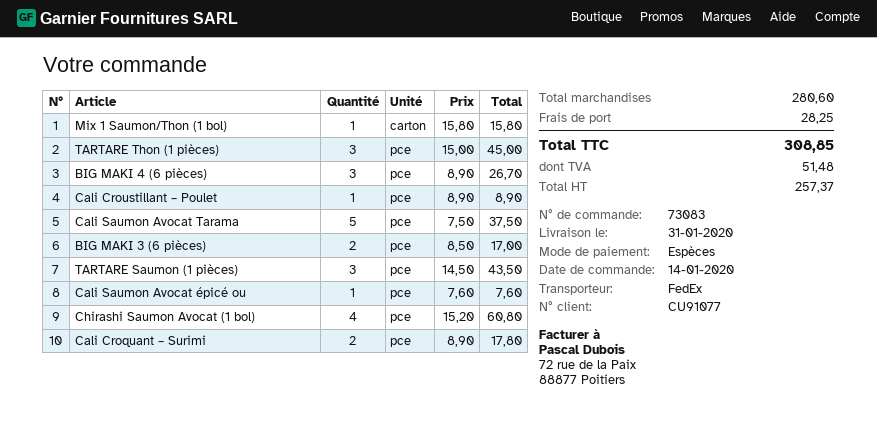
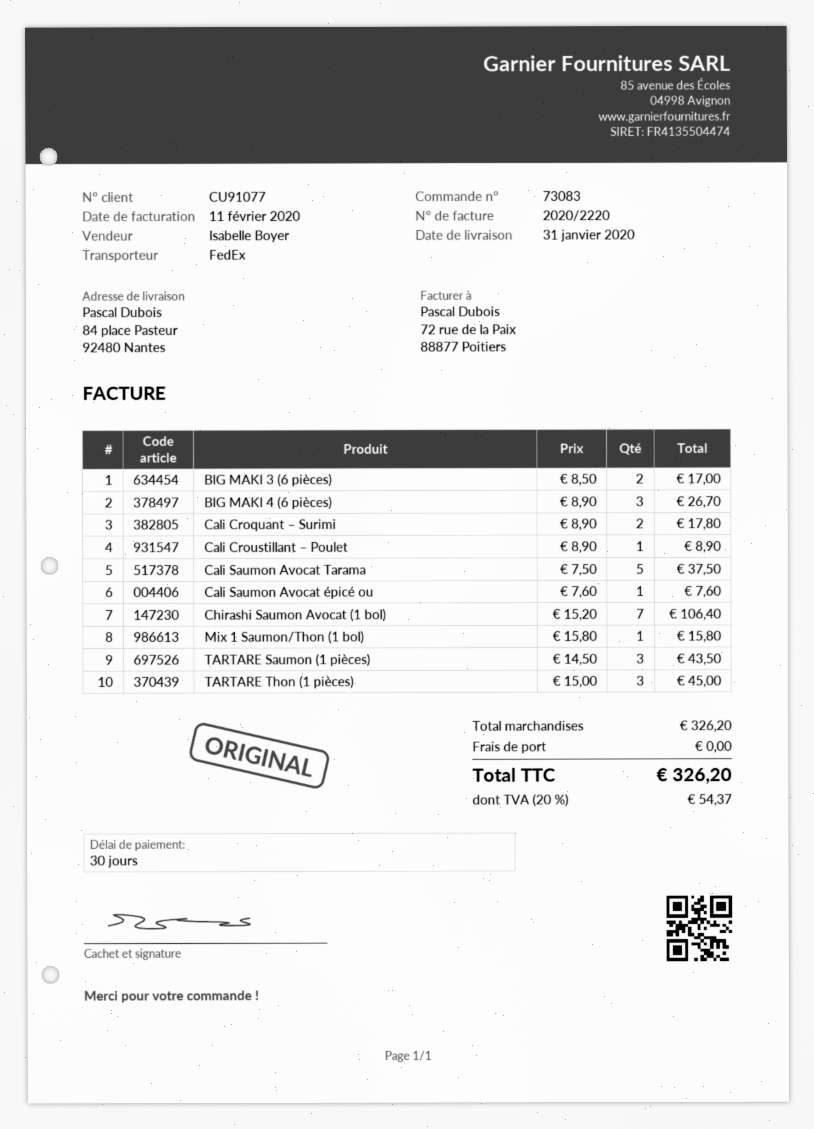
Chirashi Saumon Avocat (1 bol): 4 x 15.20 = 60.80 -> 7 x 15.20 = 106.40
subtotal: 280.60 -> 326.20
shipping: 28.25 -> 0.00
tax: 51.48 -> 54.37
total: 308.85 -> 326.20

